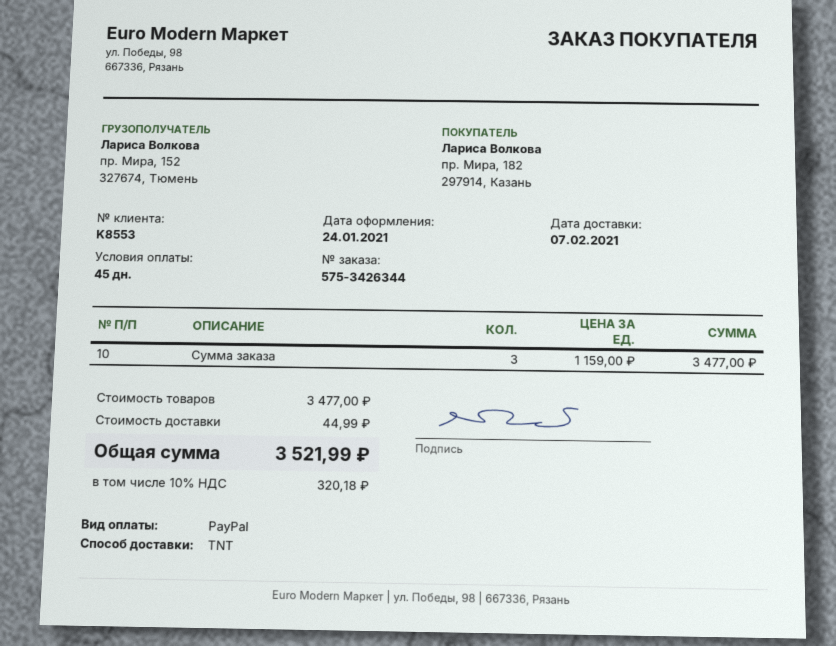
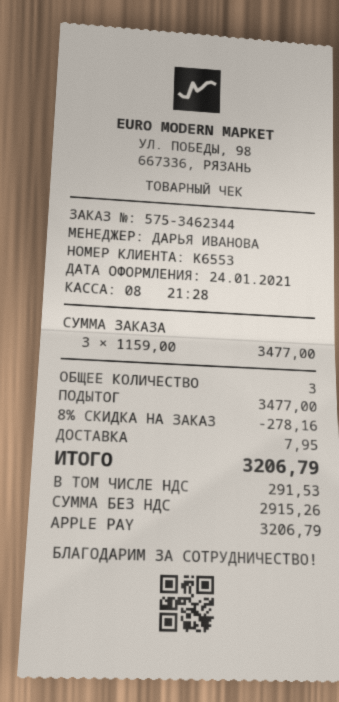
order number: 575-3426344 -> 575-3462344
customer number: K8553 -> K6553
payment method: PayPal -> Apple Pay
discount: none -> 8% = 278.16
shipping: 44.99 -> 7.95
tax: 320.18 -> 291.53
total: 3521.99 -> 3206.79

